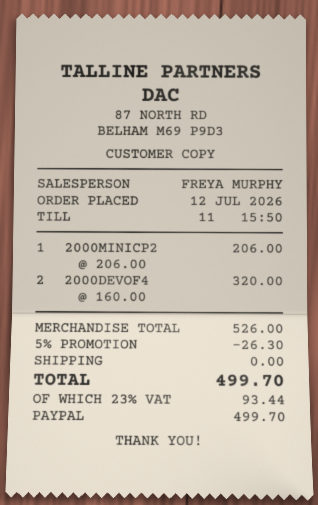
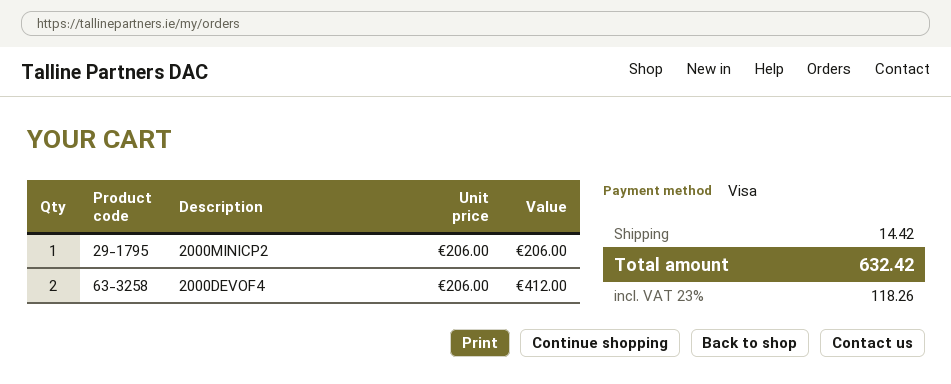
payment method: PayPal -> Visa
2000DEVOF4: 2 x 160.00 = 320.00 -> 2 x 206.00 = 412.00
discount: 5% = 26.30 -> none
shipping: 0.00 -> 14.42
tax: 23% = 93.44 -> 23% = 118.26
total: 499.70 -> 632.42

